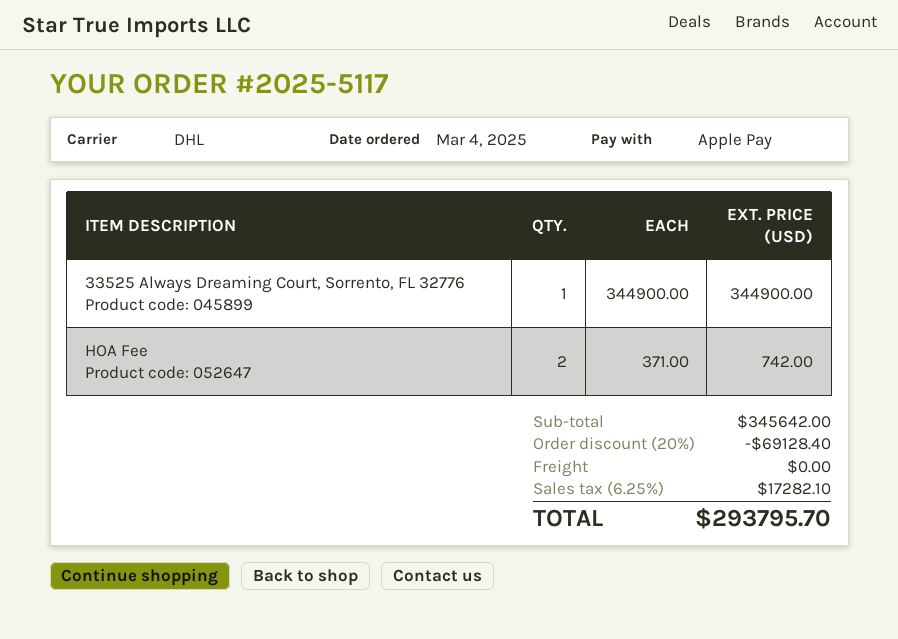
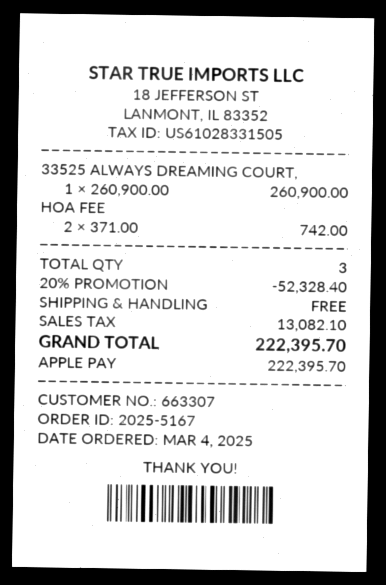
order number: 2025-5117 -> 2025-5167
33525 Always Dreaming Court, Sorrento, FL 32776: 1 x 344900.00 = 344900.00 -> 1 x 260900.00 = 260900.00
discount: 20% = 69128.40 -> 20% = 52328.40
tax: 17282.10 -> 13082.10
total: 293795.70 -> 222395.70

